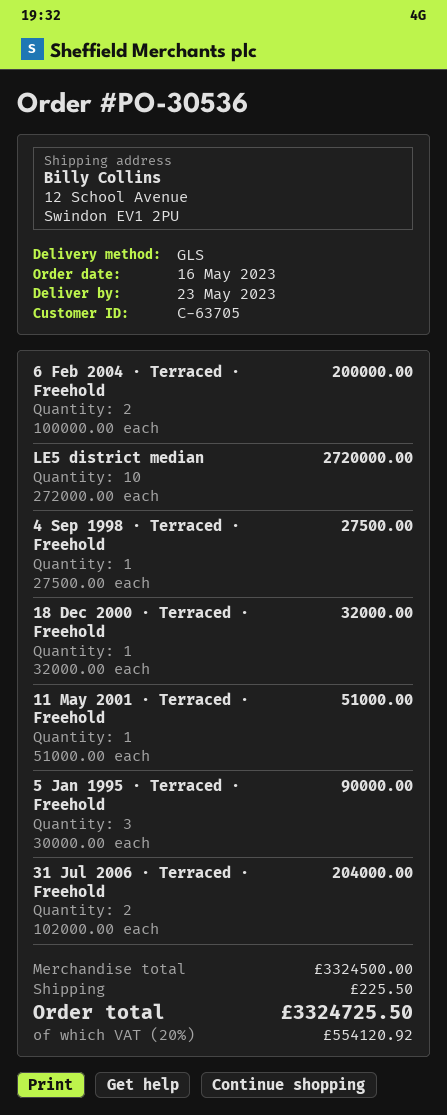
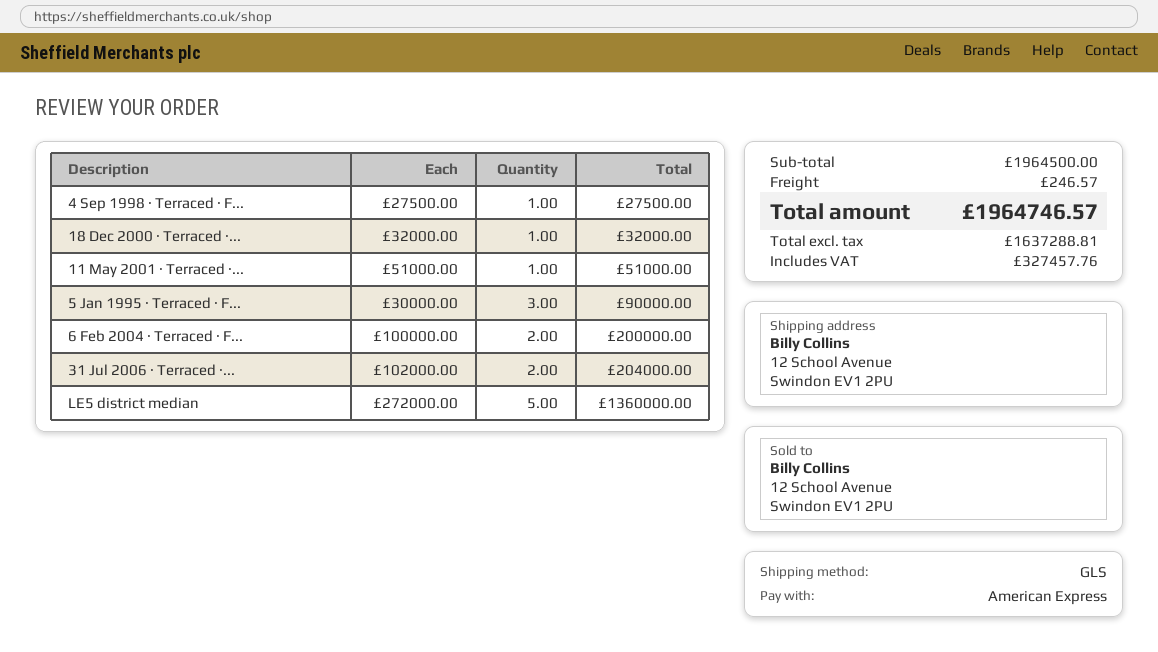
LE5 district median: 10 x 272000.00 = 2720000.00 -> 5 x 272000.00 = 1360000.00
subtotal: 3324500.00 -> 1964500.00
shipping: 225.50 -> 246.57
tax: 554120.92 -> 327457.76
total: 3324725.50 -> 1964746.57

